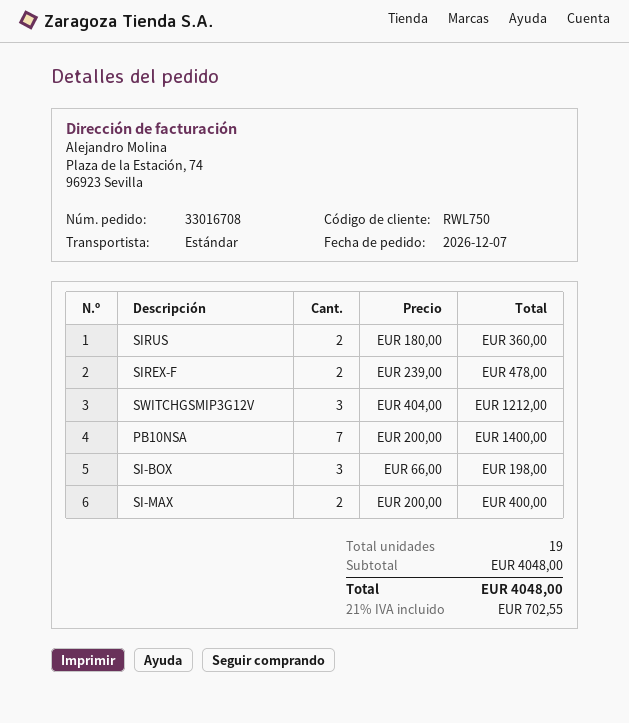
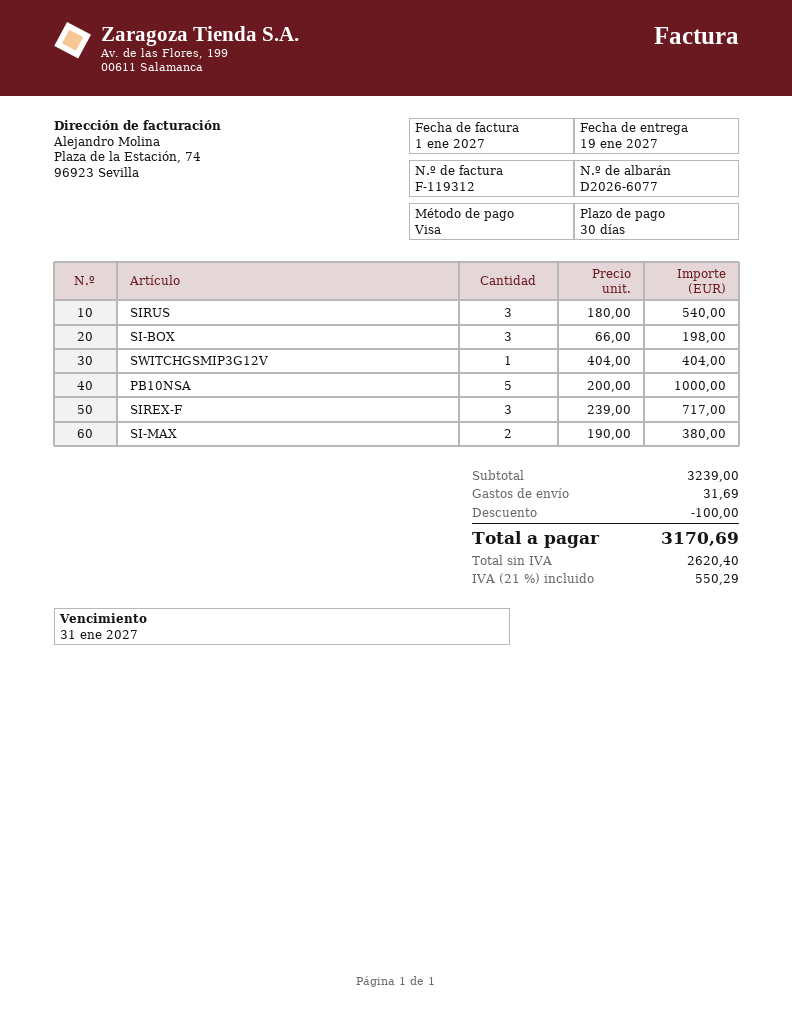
SIRUS: 2 x 180.00 = 360.00 -> 3 x 180.00 = 540.00
SIREX-F: 2 x 239.00 = 478.00 -> 3 x 239.00 = 717.00
SWITCHGSMIP3G12V: 3 x 404.00 = 1212.00 -> 1 x 404.00 = 404.00
PB10NSA: 7 x 200.00 = 1400.00 -> 5 x 200.00 = 1000.00
SI-MAX: 2 x 200.00 = 400.00 -> 2 x 190.00 = 380.00
subtotal: 4048.00 -> 3239.00
discount: none -> 100.00
shipping: none -> 31.69
tax: 21% = 702.55 -> 21% = 550.29
total: 4048.00 -> 3170.69

